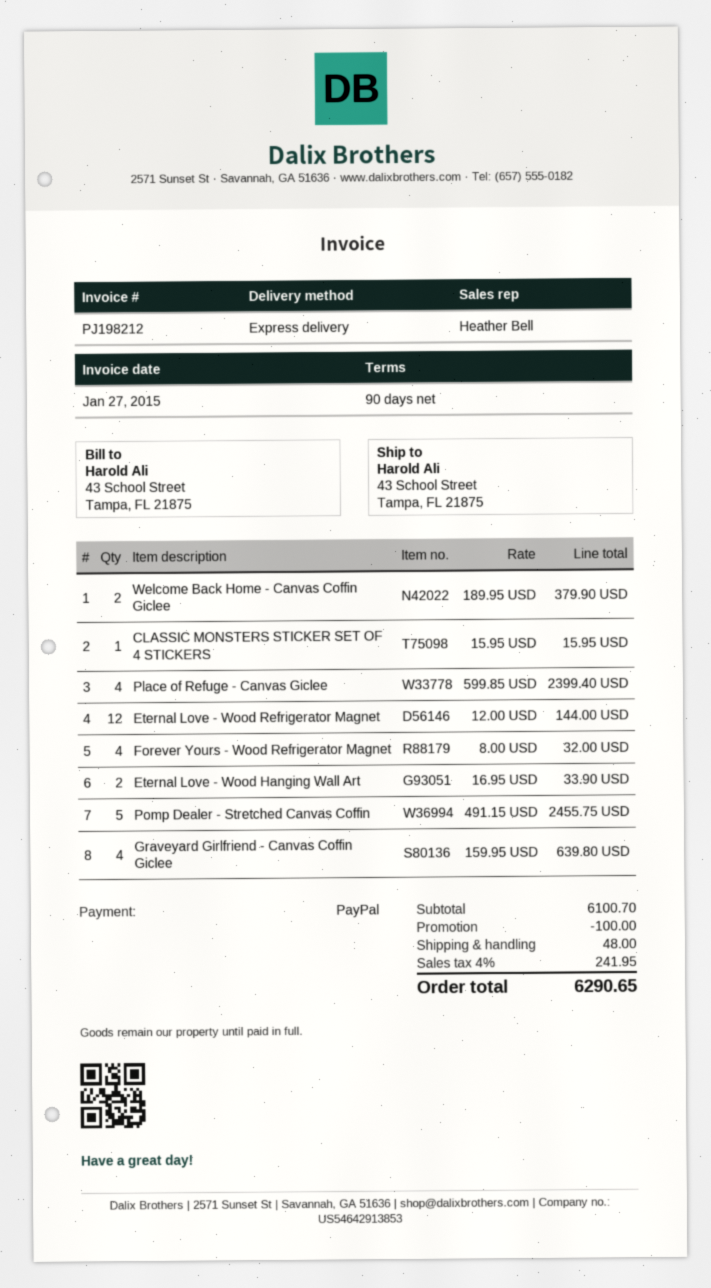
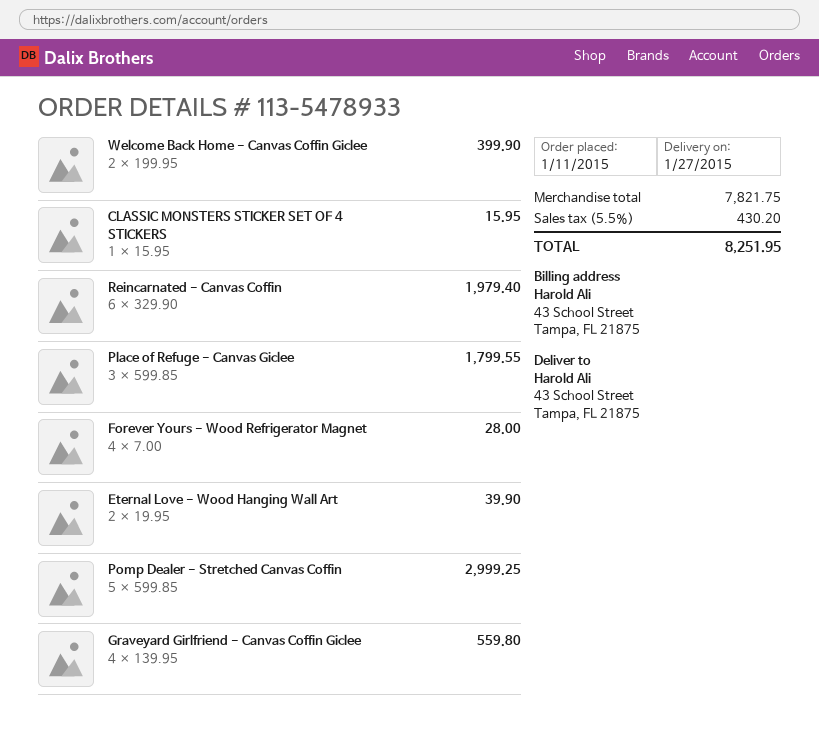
Welcome Back Home - Canvas Coffin Giclee: 2 x 189.95 = 379.90 -> 2 x 199.95 = 399.90
Place of Refuge - Canvas Giclee: 4 x 599.85 = 2399.40 -> 3 x 599.85 = 1799.55
Eternal Love - Wood Refrigerator Magnet: 12 x 12.00 = 144.00 -> none
Forever Yours - Wood Refrigerator Magnet: 4 x 8.00 = 32.00 -> 4 x 7.00 = 28.00
Eternal Love - Wood Hanging Wall Art: 2 x 16.95 = 33.90 -> 2 x 19.95 = 39.90
Pomp Dealer - Stretched Canvas Coffin: 5 x 491.15 = 2455.75 -> 5 x 599.85 = 2999.25
Graveyard Girlfriend - Canvas Coffin Giclee: 4 x 159.95 = 639.80 -> 4 x 139.95 = 559.80
Reincarnated - Canvas Coffin: none -> 6 x 329.90 = 1979.40
subtotal: 6100.70 -> 7821.75
discount: 100.00 -> none
shipping: 48.00 -> none
tax: 4% = 241.95 -> 5.5% = 430.20
total: 6290.65 -> 8251.95

